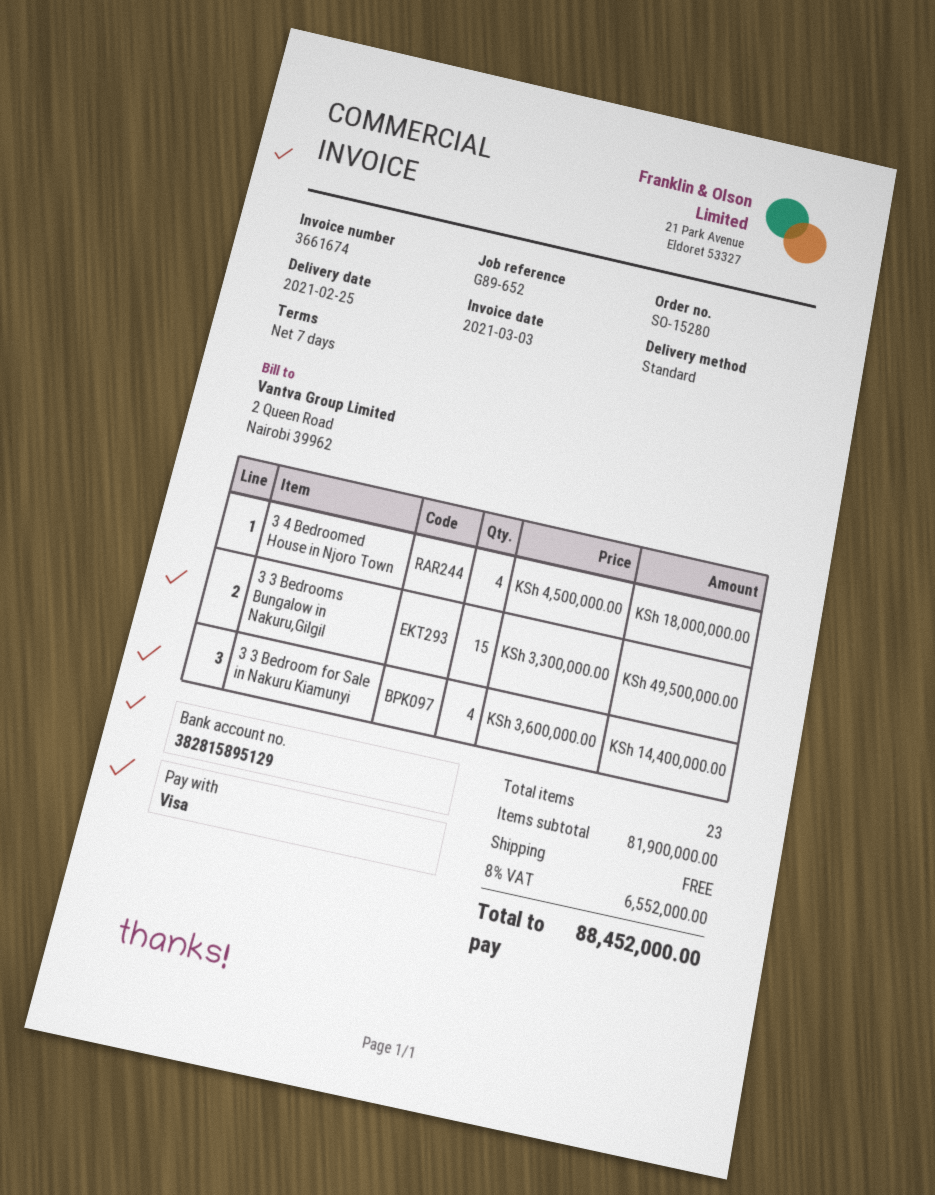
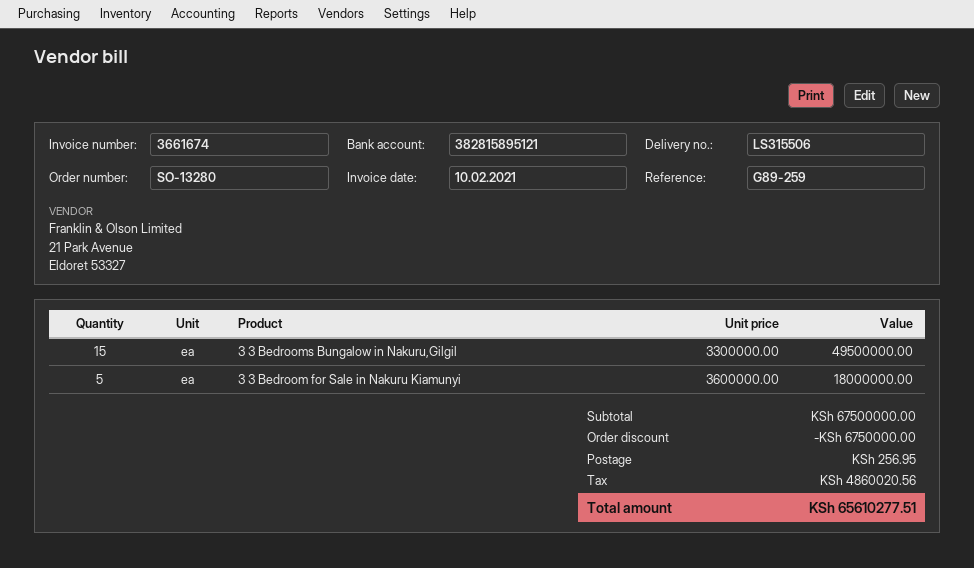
order number: SO-15280 -> SO-13280
invoice date: 2021-03-03 -> 2021-02-10
reference: G89-652 -> G89-259
bank account: 382815895129 -> 382815895121
3 4 Bedroomed House in Njoro Town: 4 x 4500000.00 = 18000000.00 -> none
3 3 Bedroom for Sale in Nakuru Kiamunyi: 4 x 3600000.00 = 14400000.00 -> 5 x 3600000.00 = 18000000.00
subtotal: 81900000.00 -> 67500000.00
discount: none -> 6750000.00
shipping: 0.00 -> 256.95
tax: 6552000.00 -> 4860020.56
total: 88452000.00 -> 65610277.51

